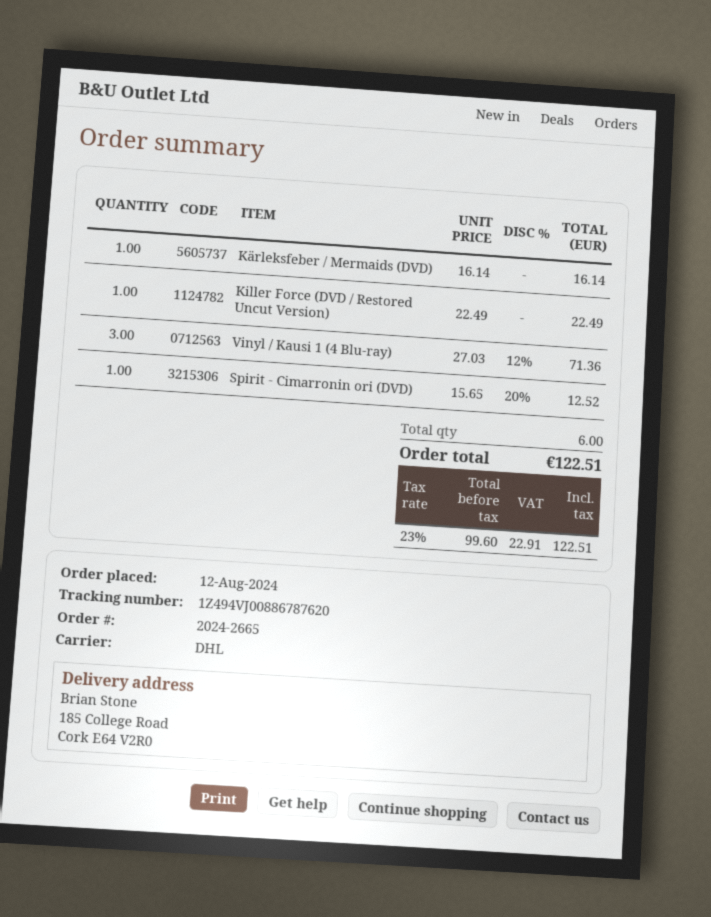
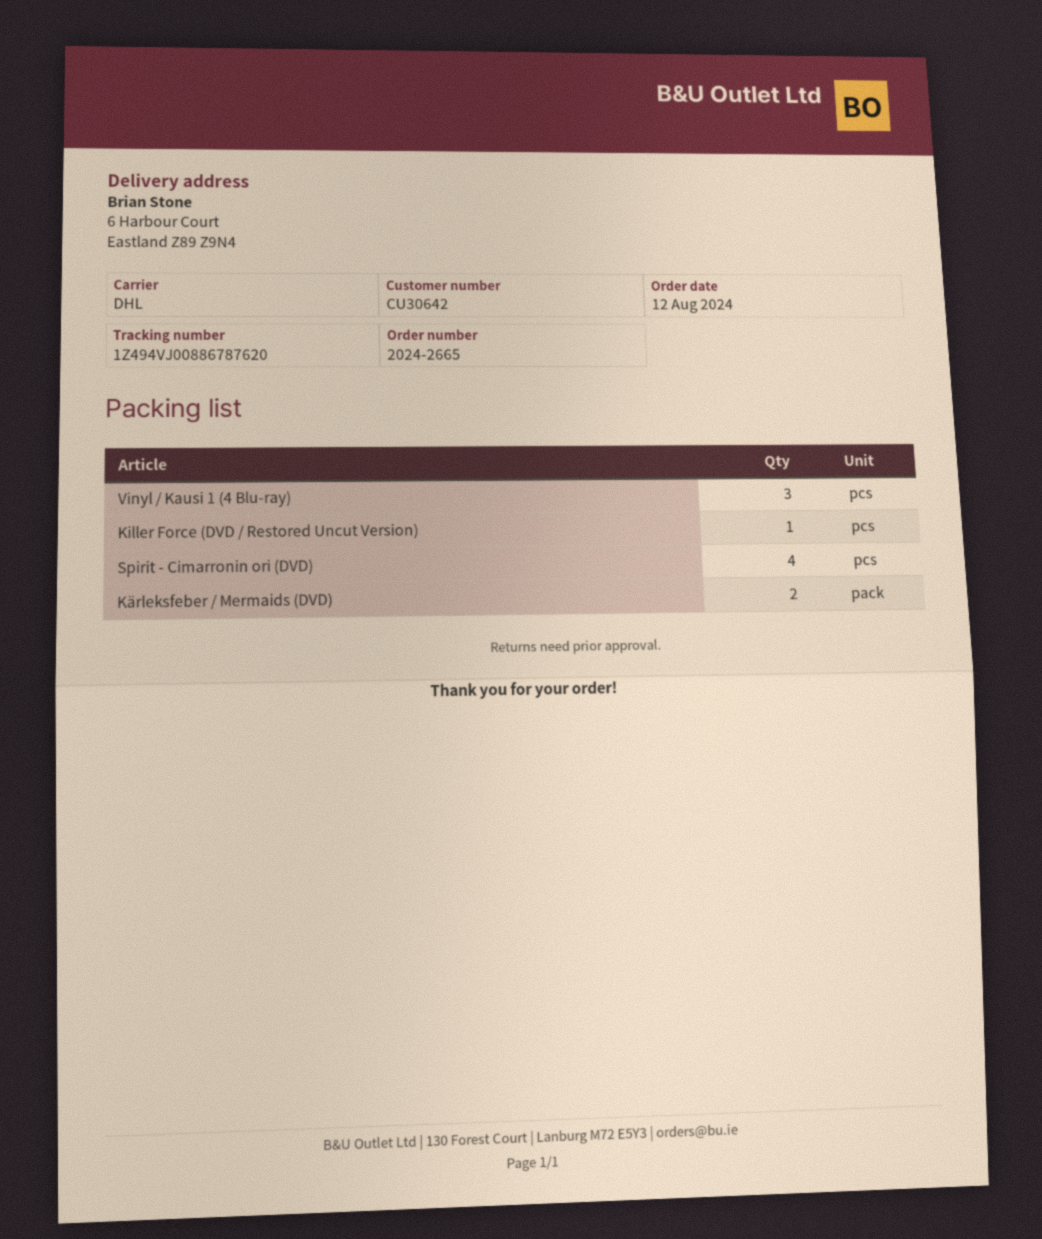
ship to: 185 College Road, Cork E64 V2R0 -> 6 Harbour Court, Eastland Z89 Z9N4
Kärleksfeber / Mermaids (DVD): 1 -> 2
Spirit - Cimarronin ori (DVD): 1 -> 4

